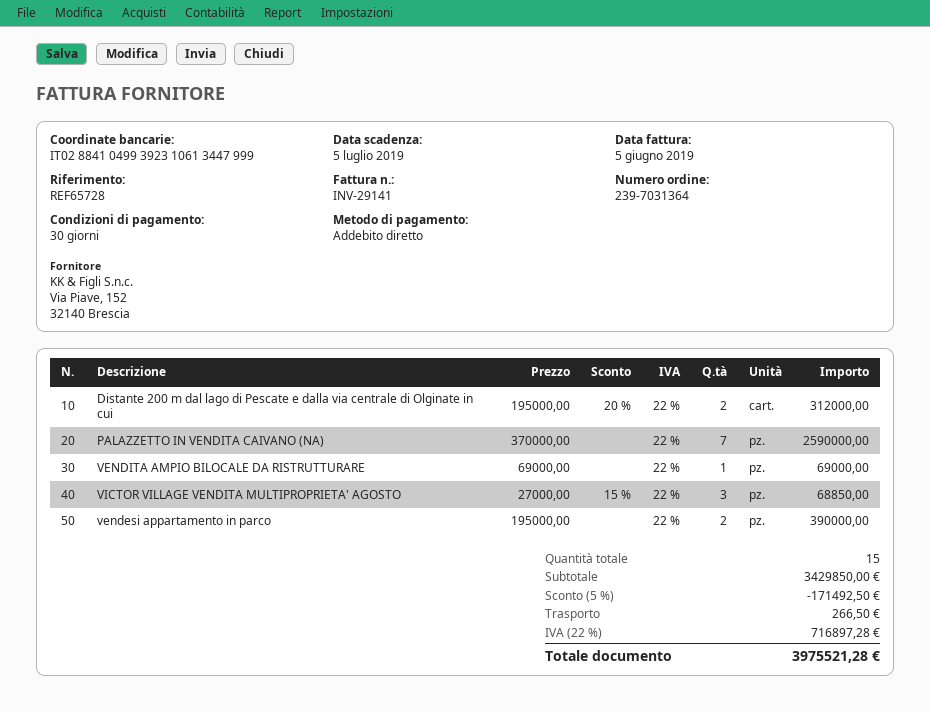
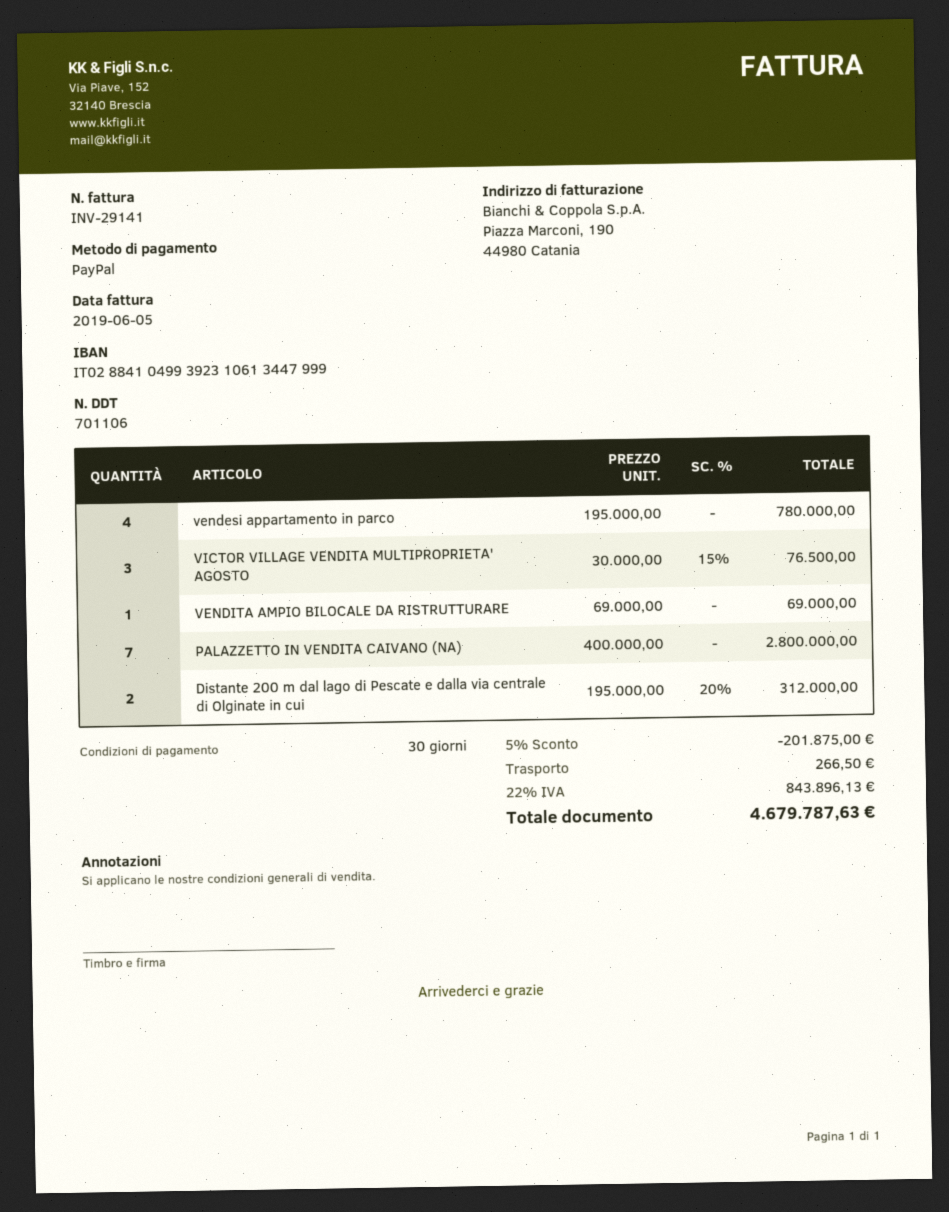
payment method: direct debit -> PayPal
PALAZZETTO IN VENDITA CAIVANO (NA): 7 x 370000.00 = 2590000.00 -> 7 x 400000.00 = 2800000.00
VICTOR VILLAGE VENDITA MULTIPROPRIETA' AGOSTO: 3 x 27000.00 - 15% = 68850.00 -> 3 x 30000.00 - 15% = 76500.00
vendesi appartamento in parco: 2 x 195000.00 = 390000.00 -> 4 x 195000.00 = 780000.00
discount: 5% = 171492.50 -> 5% = 201875.00
tax: 22% = 716897.28 -> 22% = 843896.13
total: 3975521.28 -> 4679787.63

